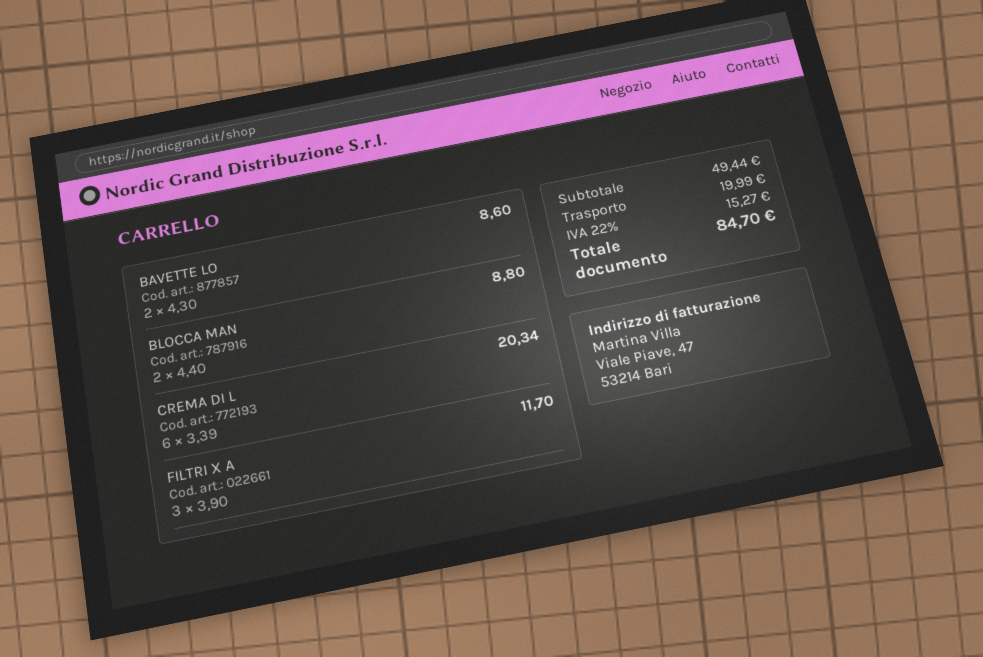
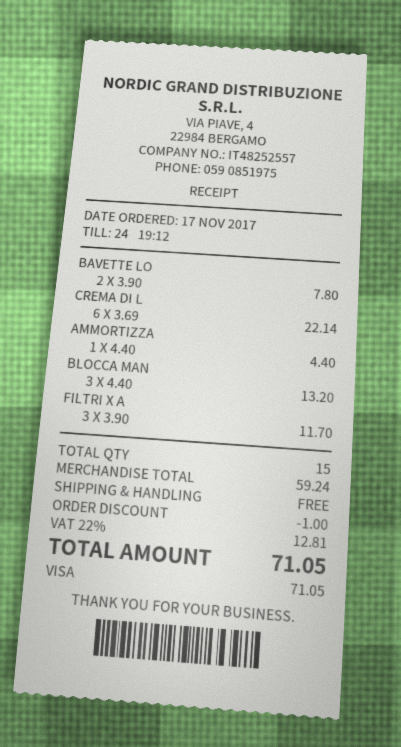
BAVETTE LO: 2 x 4.30 = 8.60 -> 2 x 3.90 = 7.80
BLOCCA MAN: 2 x 4.40 = 8.80 -> 3 x 4.40 = 13.20
CREMA DI L: 6 x 3.39 = 20.34 -> 6 x 3.69 = 22.14
AMMORTIZZA: none -> 1 x 4.40 = 4.40
subtotal: 49.44 -> 59.24
discount: none -> 1.00
shipping: 19.99 -> 0.00
tax: 22% = 15.27 -> 22% = 12.81
total: 84.70 -> 71.05

